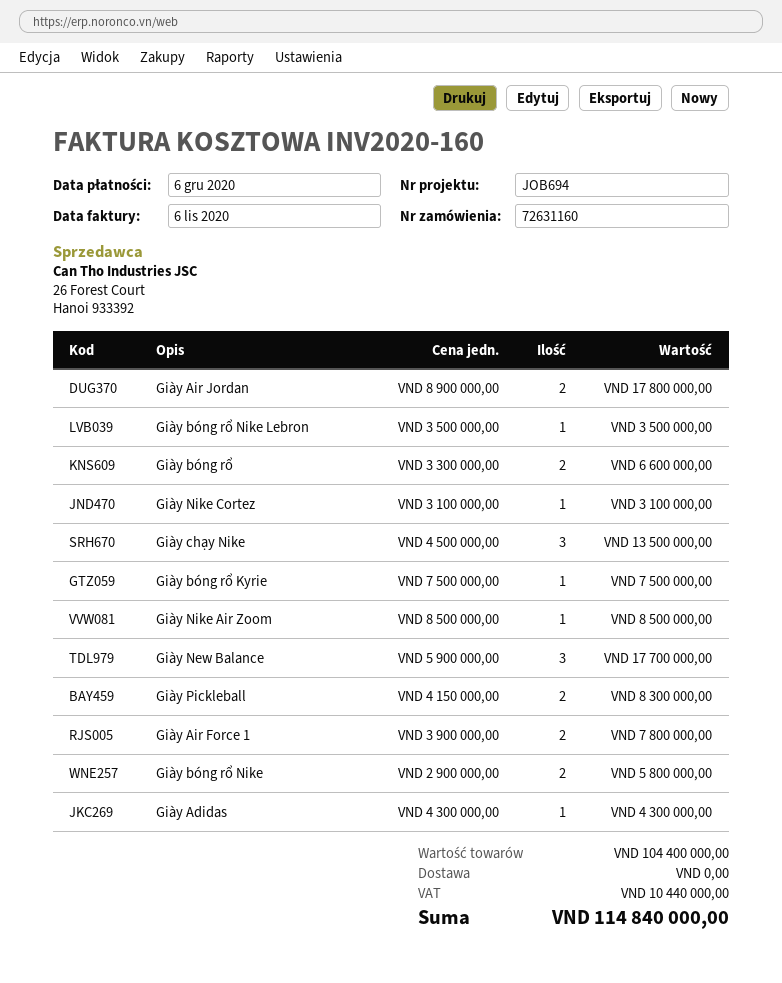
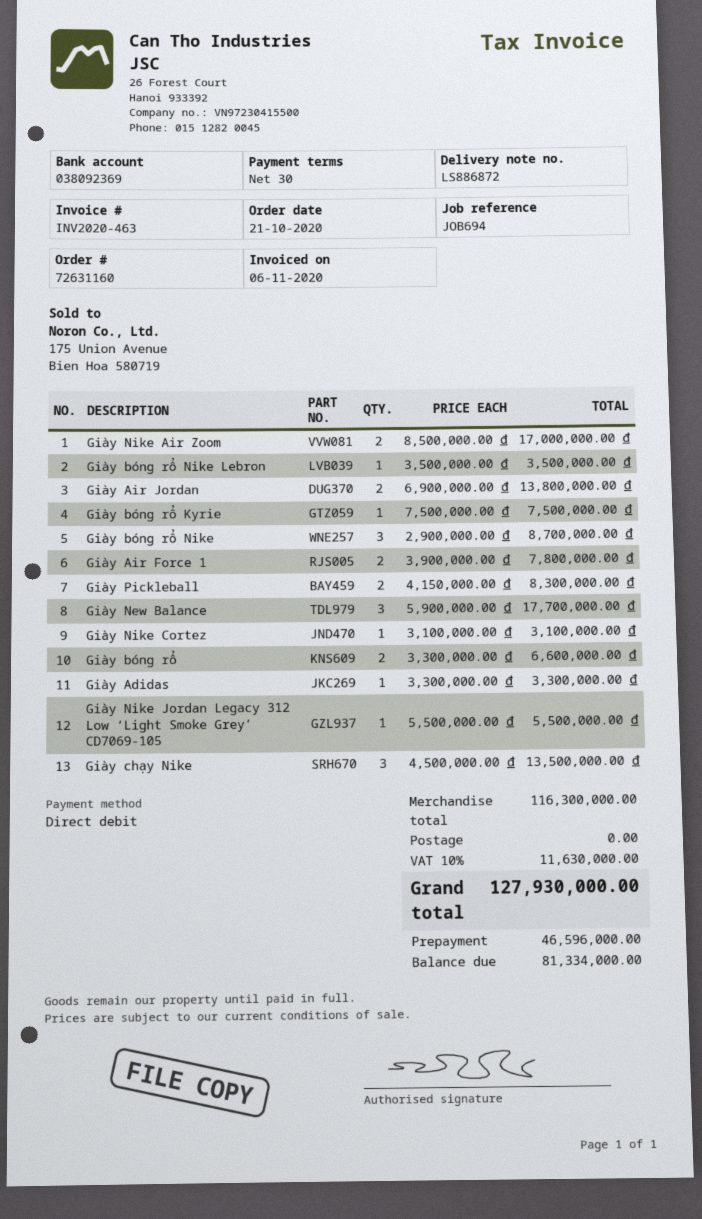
invoice number: INV2020-160 -> INV2020-463
Giày Air Jordan: 2 x 8900000.00 = 17800000.00 -> 2 x 6900000.00 = 13800000.00
Giày Nike Air Zoom: 1 x 8500000.00 = 8500000.00 -> 2 x 8500000.00 = 17000000.00
Giày bóng rổ Nike: 2 x 2900000.00 = 5800000.00 -> 3 x 2900000.00 = 8700000.00
Giày Adidas: 1 x 4300000.00 = 4300000.00 -> 1 x 3300000.00 = 3300000.00
Giày Nike Jordan Legacy 312 Low ‘Light Smoke Grey’ CD7069-105: none -> 1 x 5500000.00 = 5500000.00
subtotal: 104400000.00 -> 116300000.00
tax: 10440000.00 -> 11630000.00
total: 114840000.00 -> 127930000.00

